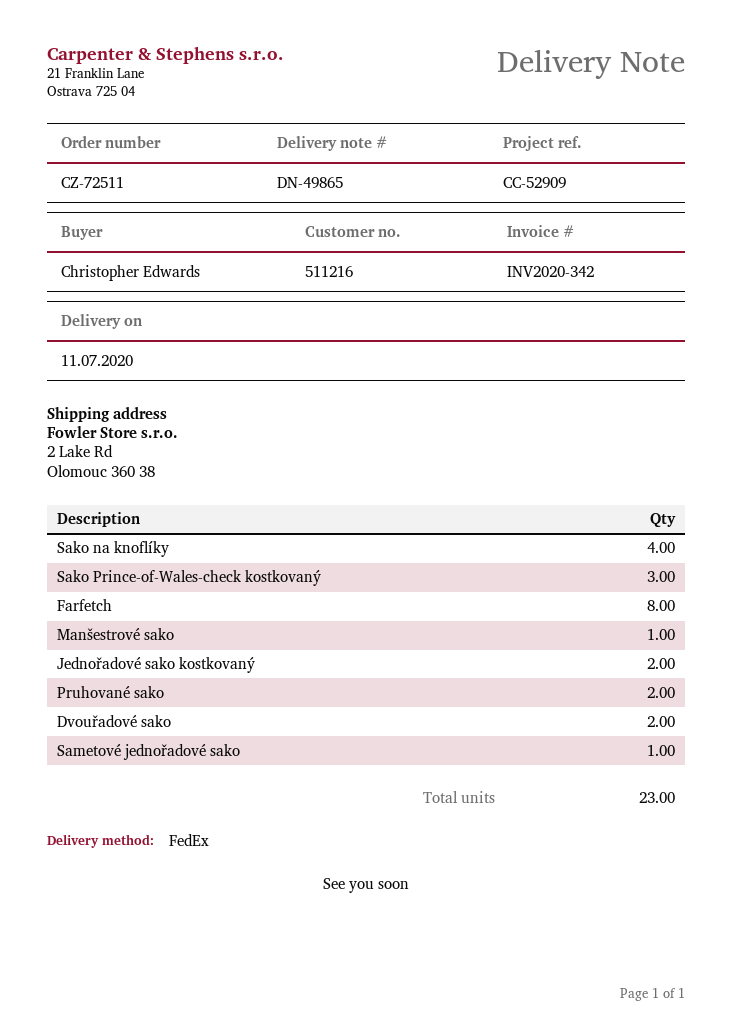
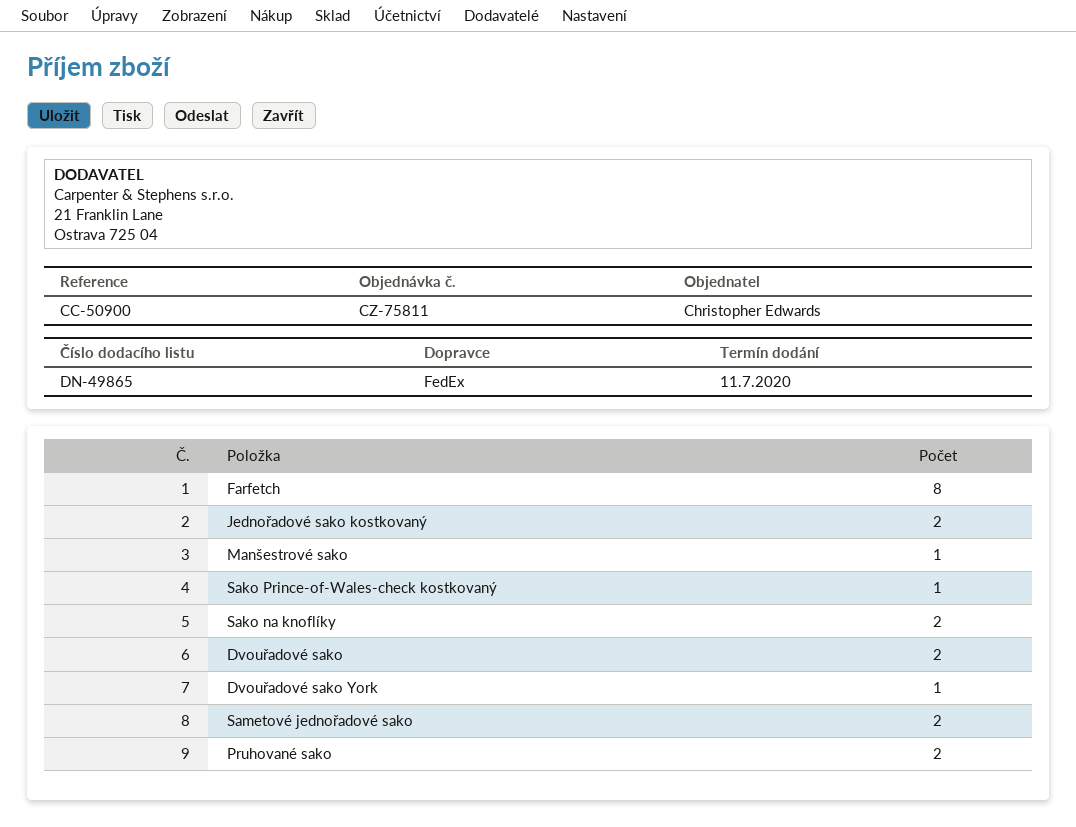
order number: CZ-72511 -> CZ-75811
reference: CC-52909 -> CC-50900
Sako na knoflíky: 4 -> 2
Sako Prince-of-Wales-check kostkovaný: 3 -> 1
Sametové jednořadové sako: 1 -> 2
Dvouřadové sako York: none -> 1

